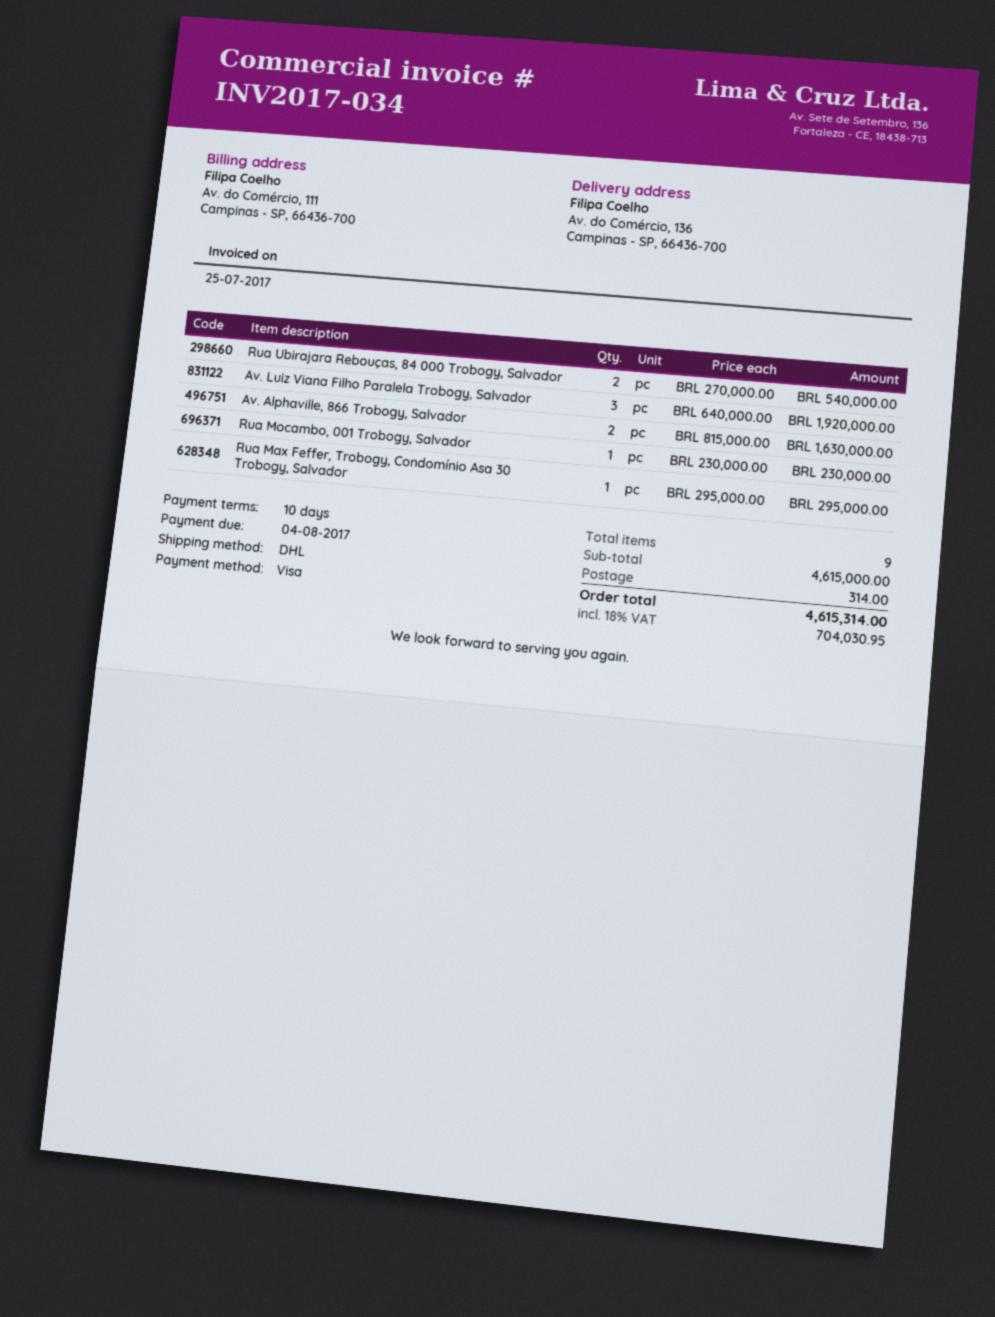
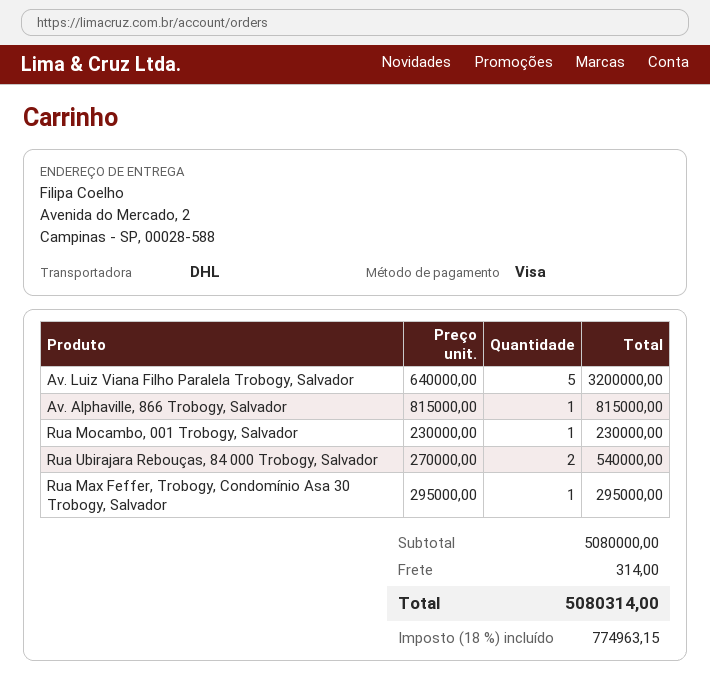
ship to: Av. do Comércio, 136, Campinas - SP, 66436-700 -> Avenida do Mercado, 2, Campinas - SP, 00028-588
Av. Luiz Viana Filho Paralela Trobogy, Salvador: 3 x 640000.00 = 1920000.00 -> 5 x 640000.00 = 3200000.00
Av. Alphaville, 866 Trobogy, Salvador: 2 x 815000.00 = 1630000.00 -> 1 x 815000.00 = 815000.00
subtotal: 4615000.00 -> 5080000.00
tax: 18% = 704030.95 -> 18% = 774963.15
total: 4615314.00 -> 5080314.00

